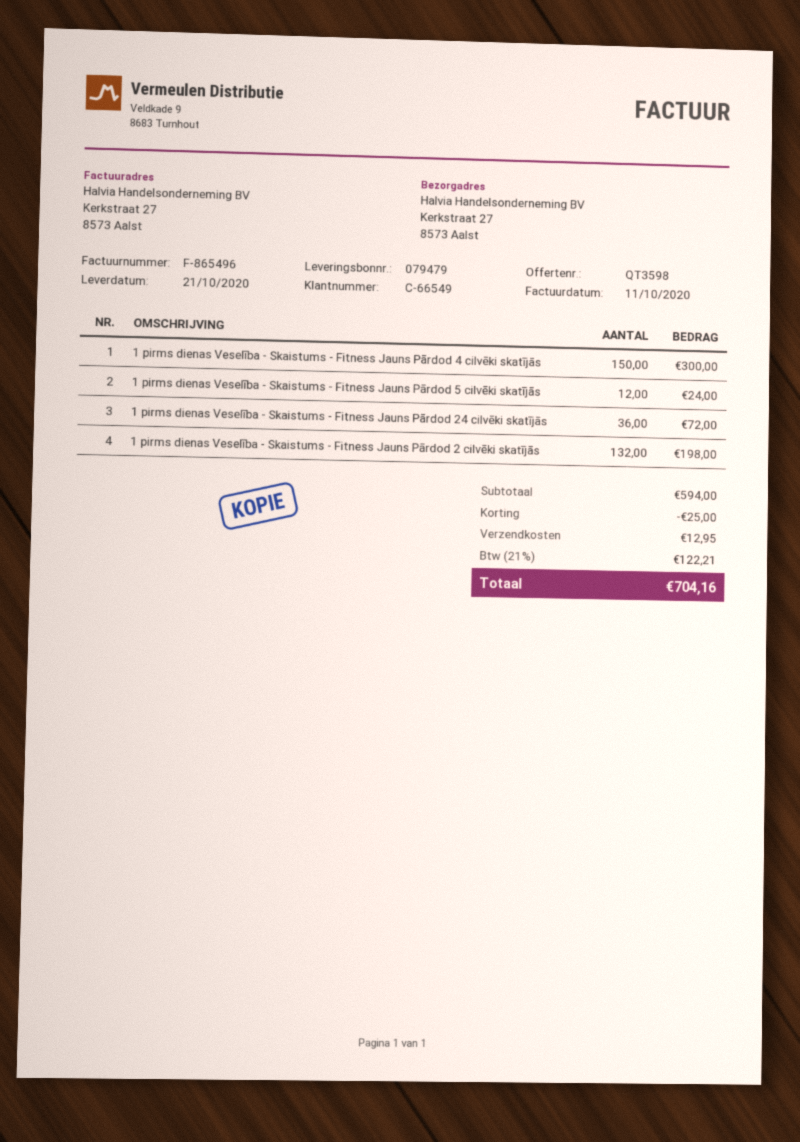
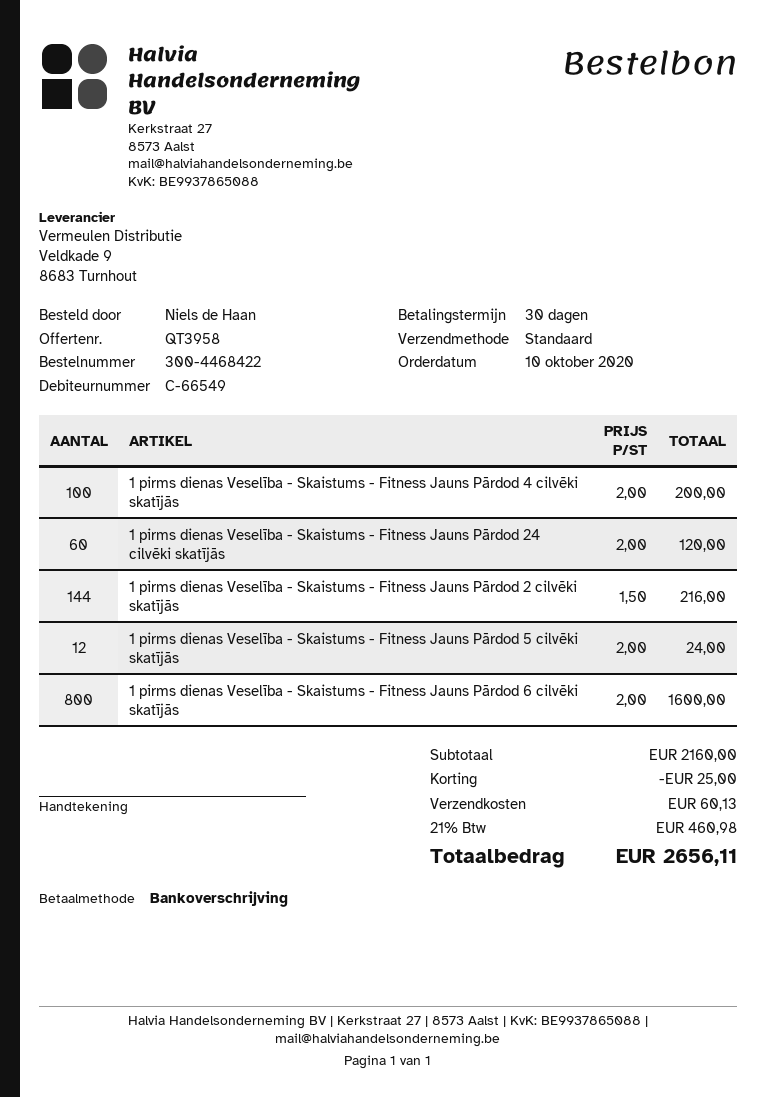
quote number: QT3598 -> QT3958
1 pirms dienas Veselība - Skaistums - Fitness Jauns Pārdod 4 cilvēki skatījās: 150 for 300.00 -> 100 for 200.00
1 pirms dienas Veselība - Skaistums - Fitness Jauns Pārdod 24 cilvēki skatījās: 36 for 72.00 -> 60 for 120.00
1 pirms dienas Veselība - Skaistums - Fitness Jauns Pārdod 2 cilvēki skatījās: 132 for 198.00 -> 144 for 216.00
1 pirms dienas Veselība - Skaistums - Fitness Jauns Pārdod 6 cilvēki skatījās: none -> 800 for 1600.00
subtotal: 594.00 -> 2160.00
shipping: 12.95 -> 60.13
tax: 21% = 122.21 -> 21% = 460.98
total: 704.16 -> 2656.11

